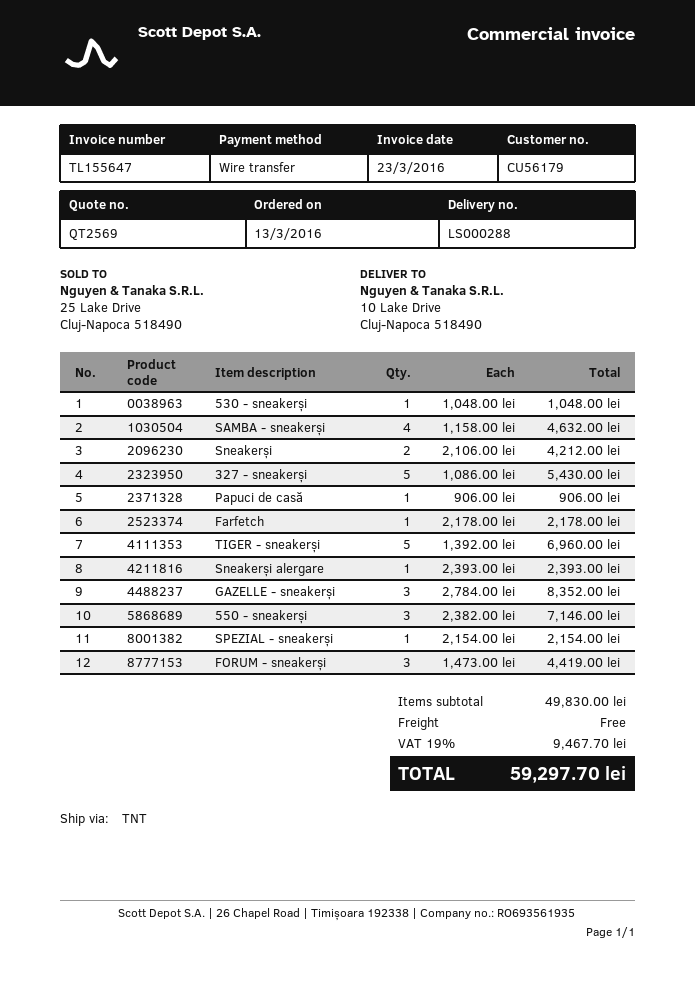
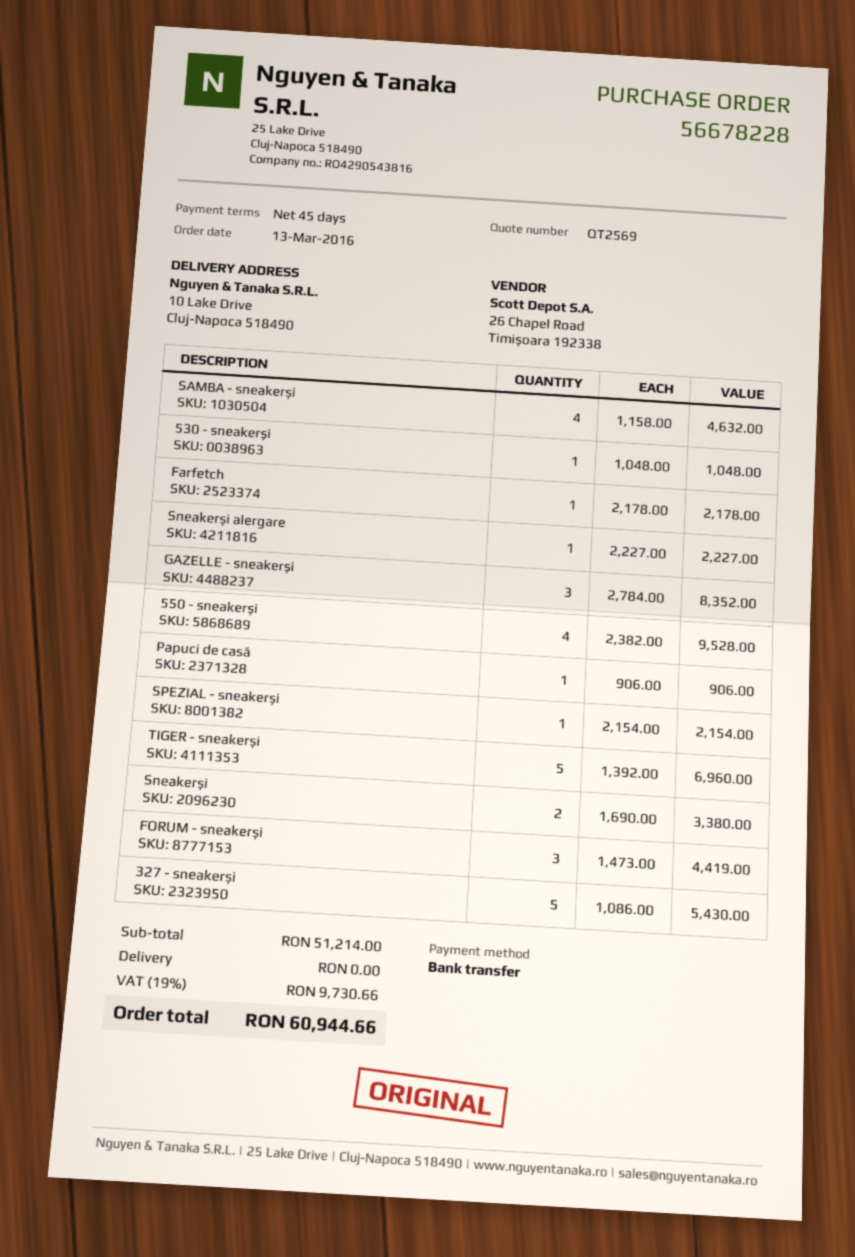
Sneakerși: 2 x 2106.00 = 4212.00 -> 2 x 1690.00 = 3380.00
Sneakerși alergare: 1 x 2393.00 = 2393.00 -> 1 x 2227.00 = 2227.00
550 - sneakerși: 3 x 2382.00 = 7146.00 -> 4 x 2382.00 = 9528.00
subtotal: 49830.00 -> 51214.00
tax: 19% = 9467.70 -> 19% = 9730.66
total: 59297.70 -> 60944.66

